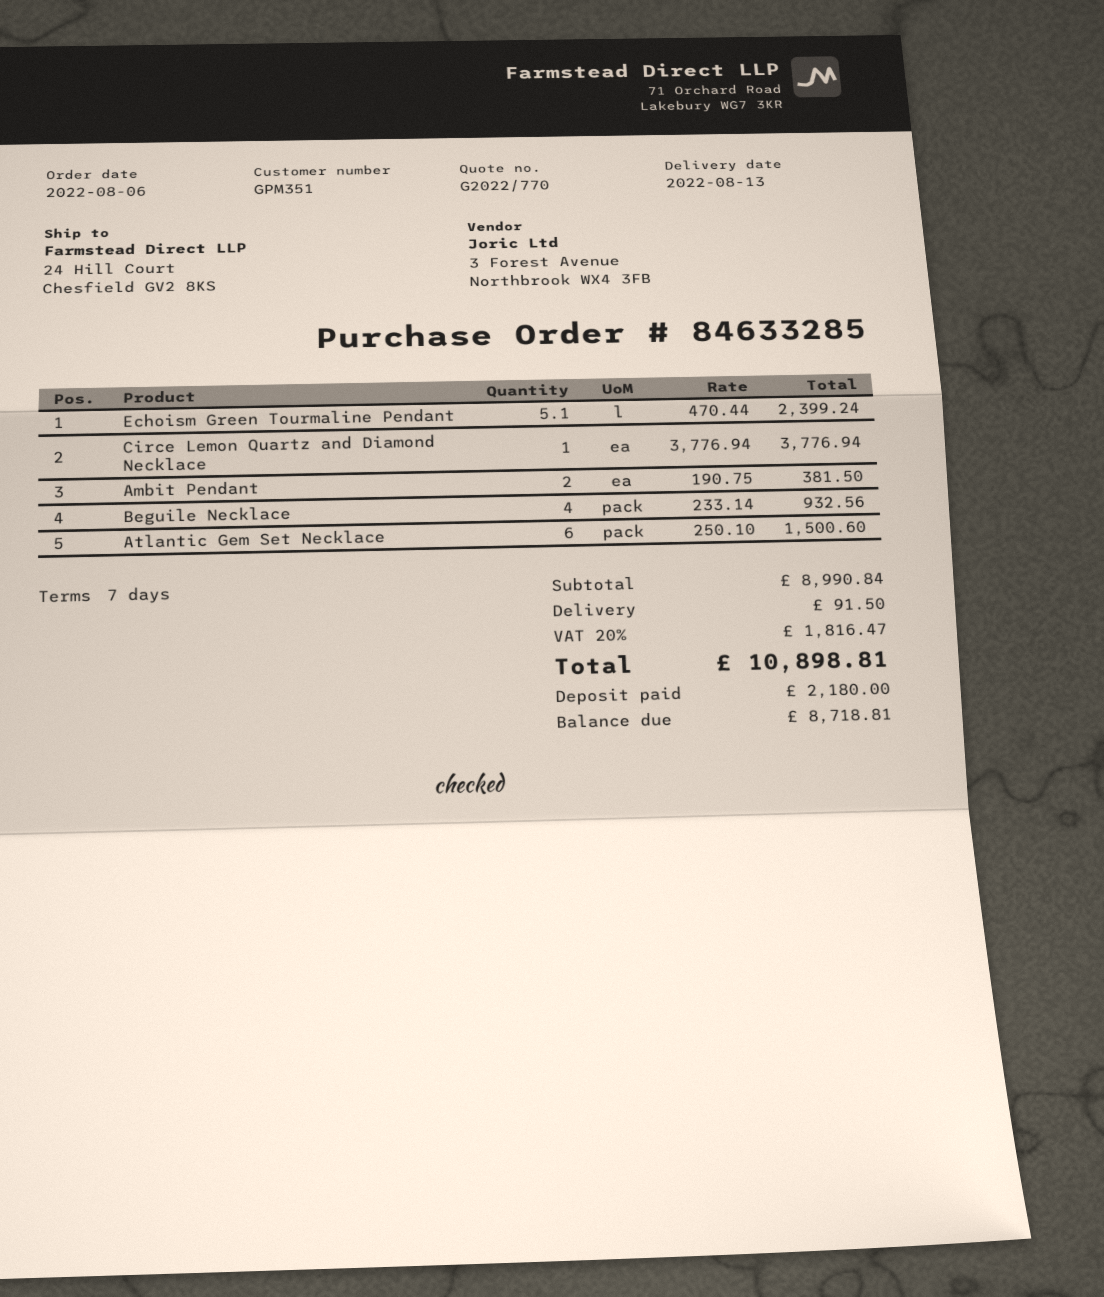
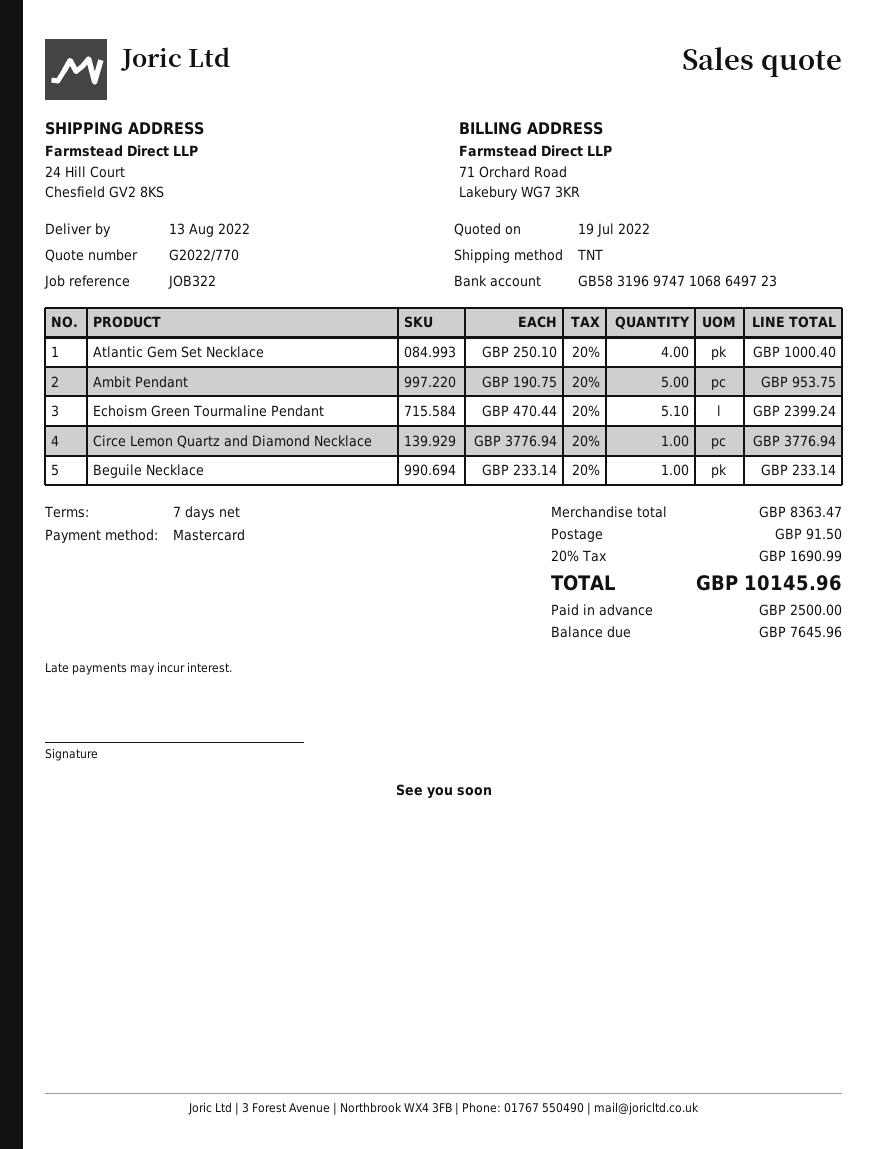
Ambit Pendant: 2 x 190.75 = 381.50 -> 5 x 190.75 = 953.75
Beguile Necklace: 4 x 233.14 = 932.56 -> 1 x 233.14 = 233.14
Atlantic Gem Set Necklace: 6 x 250.10 = 1500.60 -> 4 x 250.10 = 1000.40
subtotal: 8990.84 -> 8363.47
tax: 20% = 1816.47 -> 20% = 1690.99
total: 10898.81 -> 10145.96
deposit: 2180.00 -> 2500.00
balance: 8718.81 -> 7645.96

